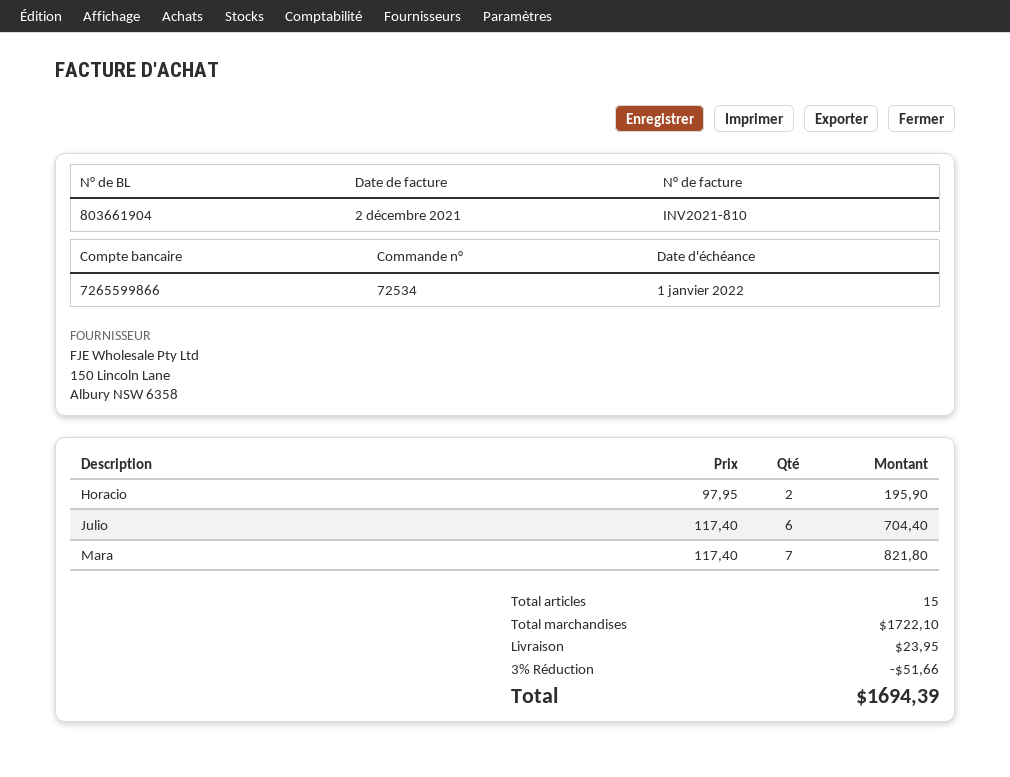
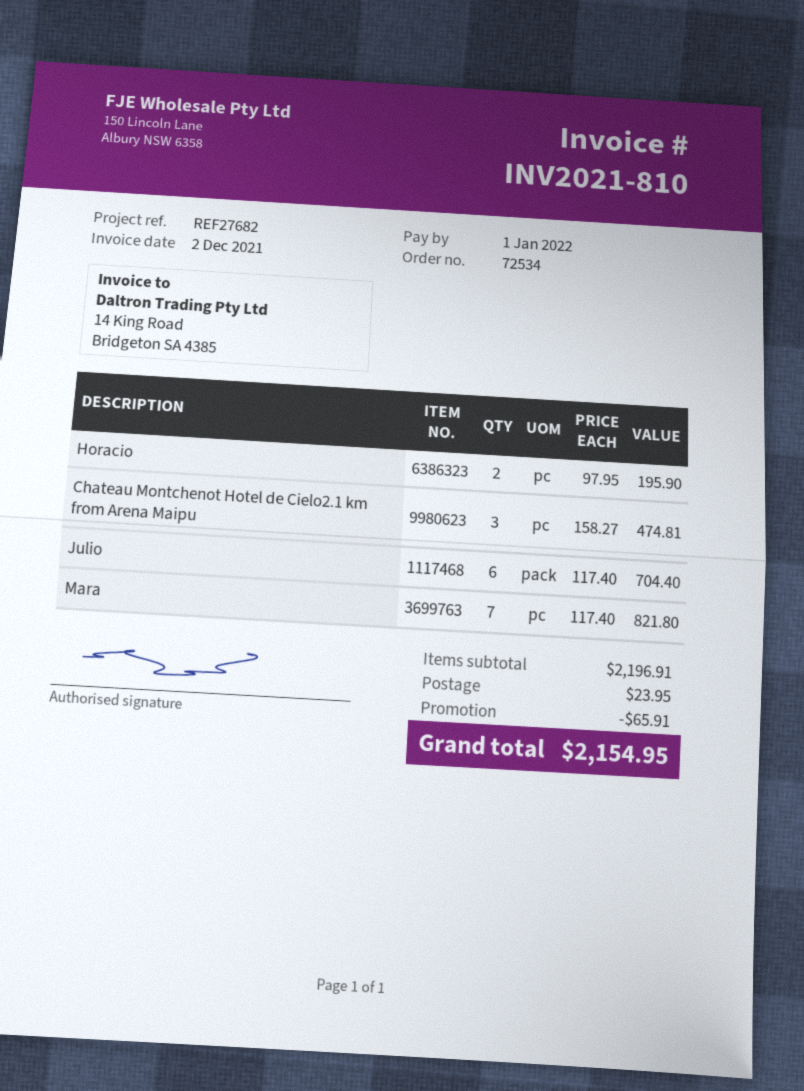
Chateau Montchenot Hotel de Cielo2.1 km from Arena Maipu: none -> 3 x 158.27 = 474.81
subtotal: 1722.10 -> 2196.91
discount: 51.66 -> 65.91
total: 1694.39 -> 2154.95

